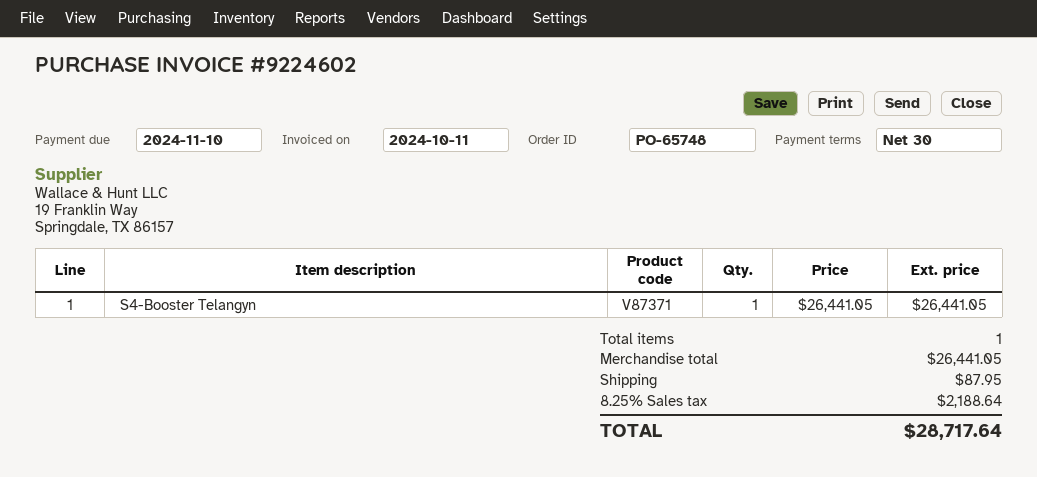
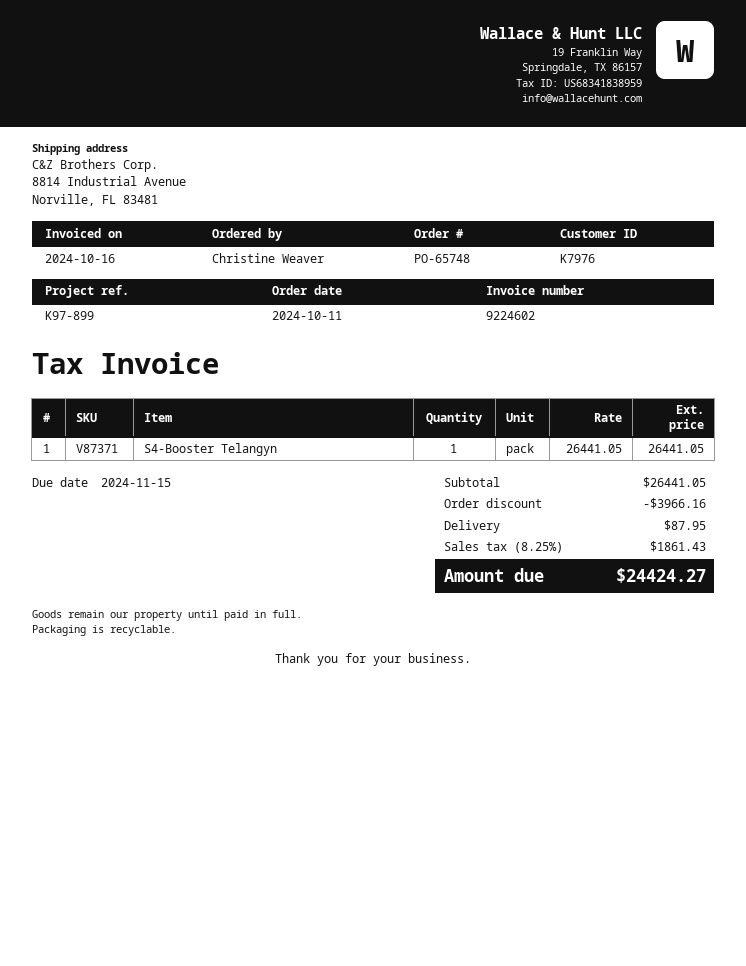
invoice date: 2024-10-11 -> 2024-10-16
due date: 2024-11-10 -> 2024-11-15
discount: none -> 3966.16
tax: 8.25% = 2188.64 -> 8.25% = 1861.43
total: 28717.64 -> 24424.27

